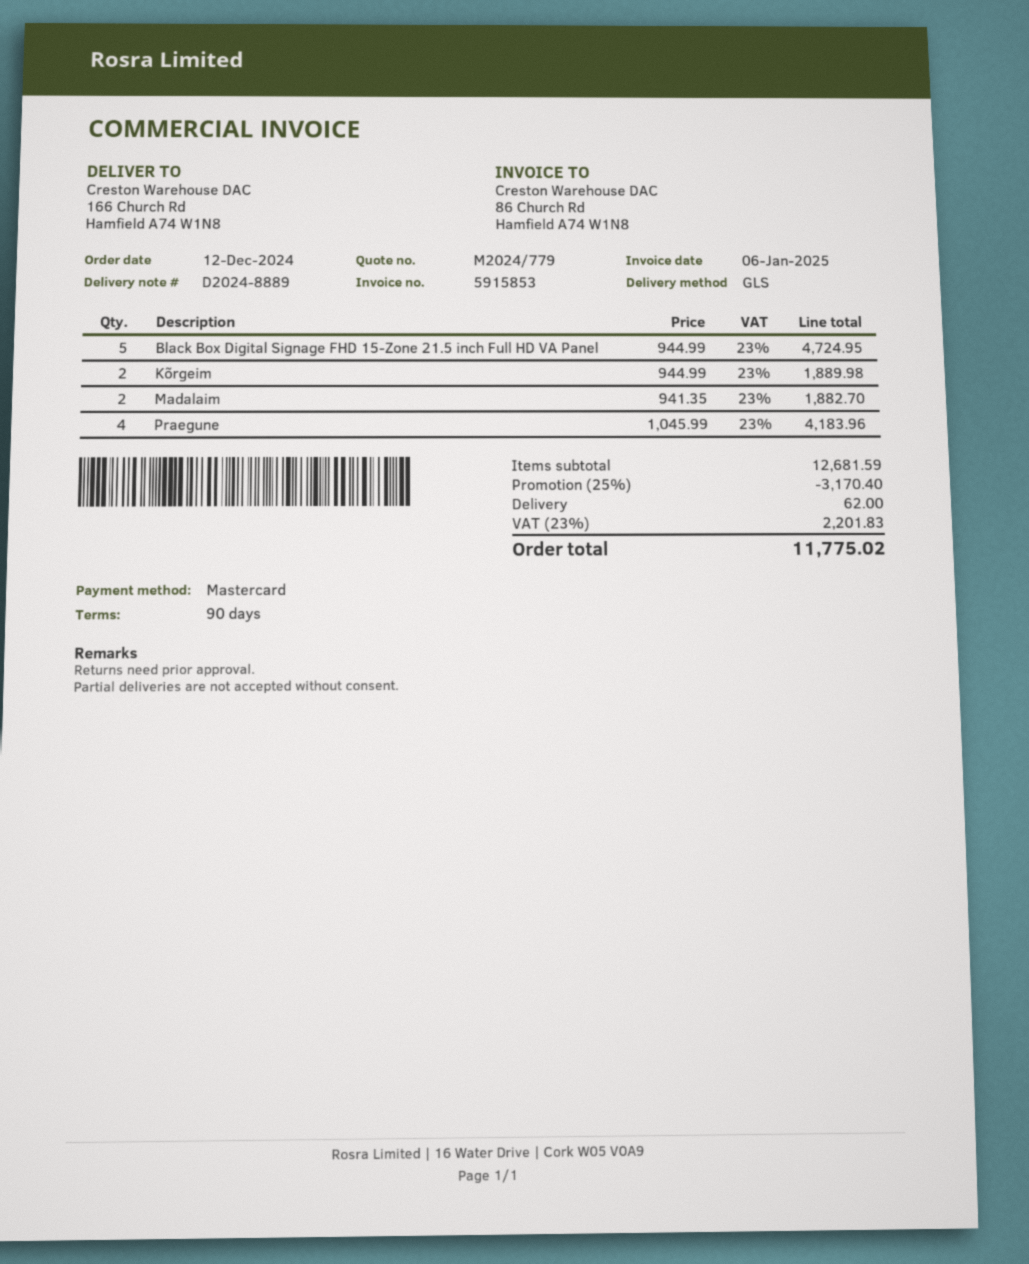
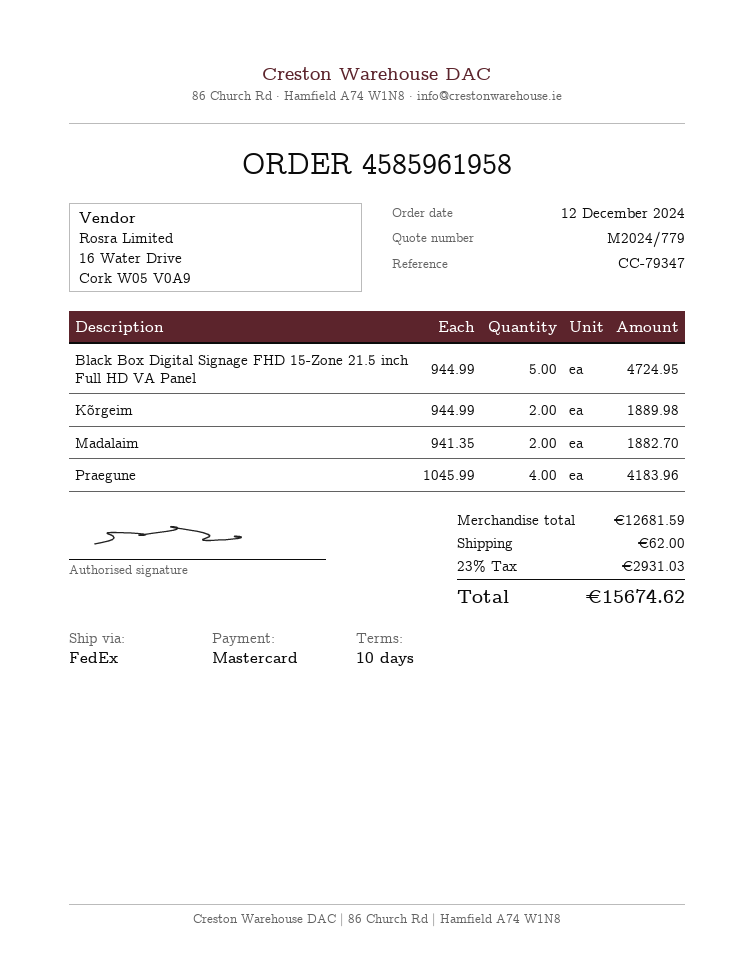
payment terms: 90 days -> 10 days
shipping method: GLS -> FedEx
discount: 25% = 3170.40 -> none
tax: 23% = 2201.83 -> 23% = 2931.03
total: 11775.02 -> 15674.62

